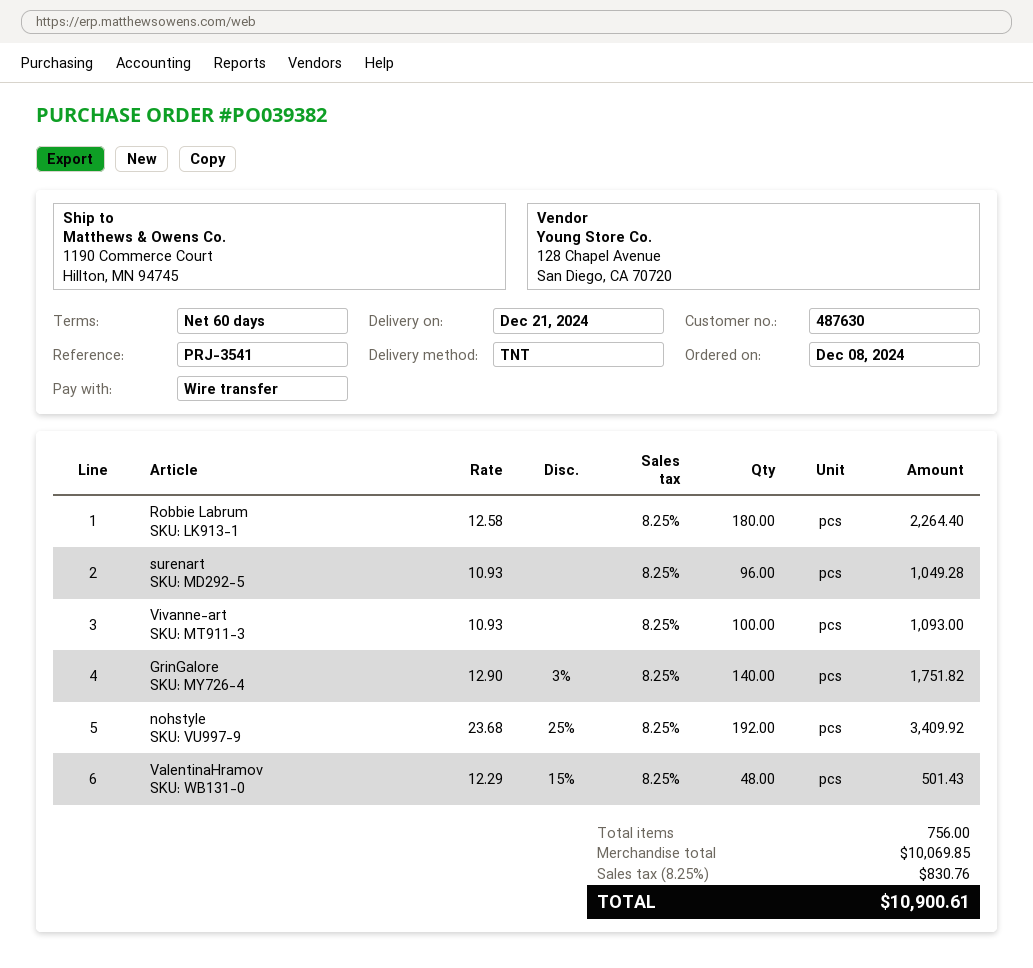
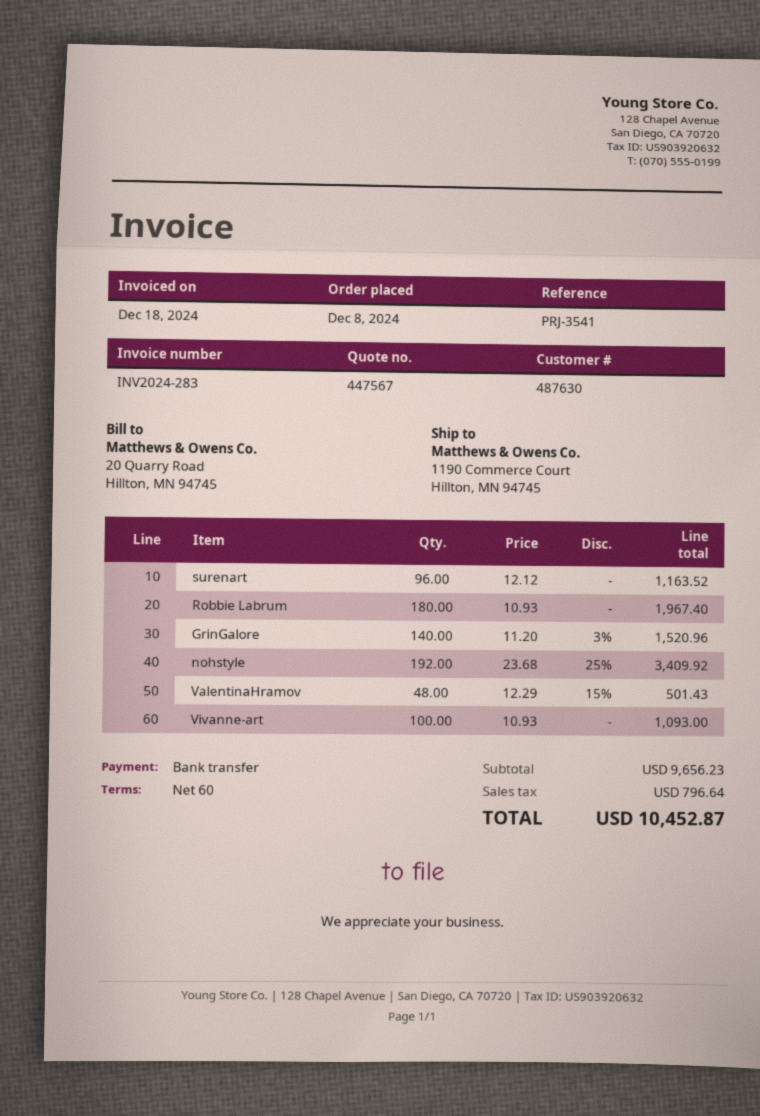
Robbie Labrum: 180 x 12.58 = 2264.40 -> 180 x 10.93 = 1967.40
surenart: 96 x 10.93 = 1049.28 -> 96 x 12.12 = 1163.52
GrinGalore: 140 x 12.90 - 3% = 1751.82 -> 140 x 11.20 - 3% = 1520.96
subtotal: 10069.85 -> 9656.23
tax: 830.76 -> 796.64
total: 10900.61 -> 10452.87

